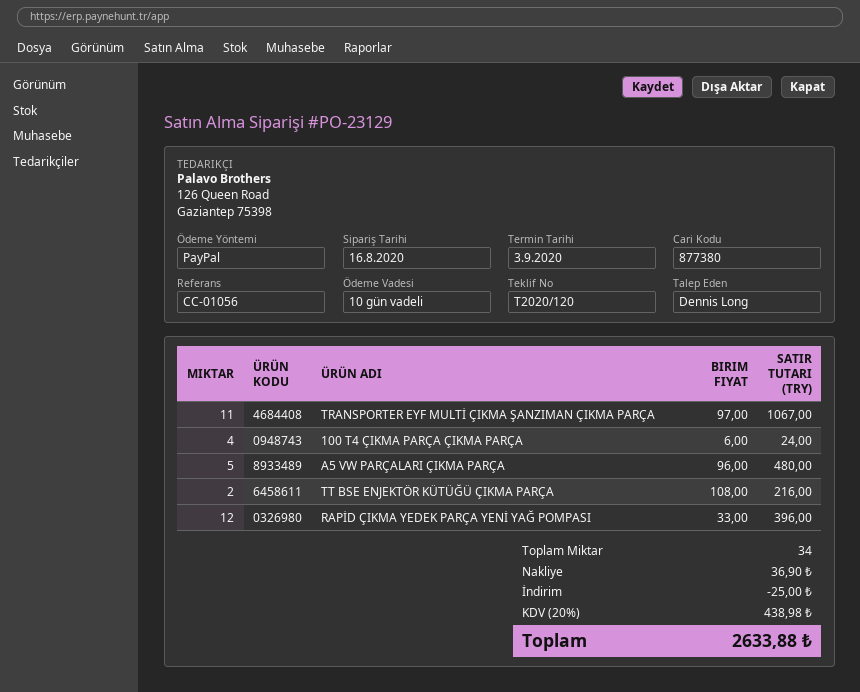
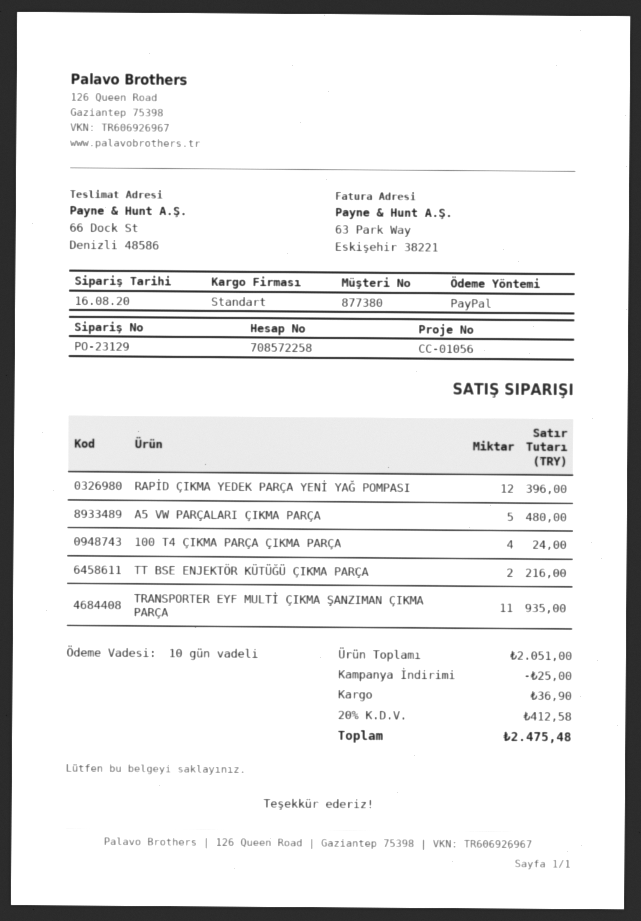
TRANSPORTER EYF MULTİ ÇIKMA ŞANZIMAN ÇIKMA PARÇA: 11 for 1067.00 -> 11 for 935.00
tax: 20% = 438.98 -> 20% = 412.58
total: 2633.88 -> 2475.48

